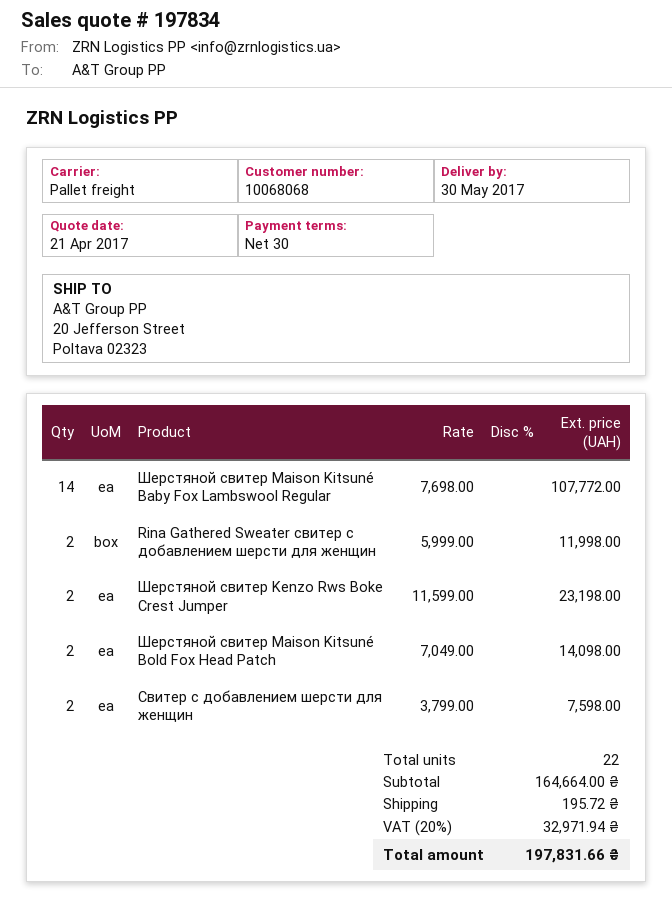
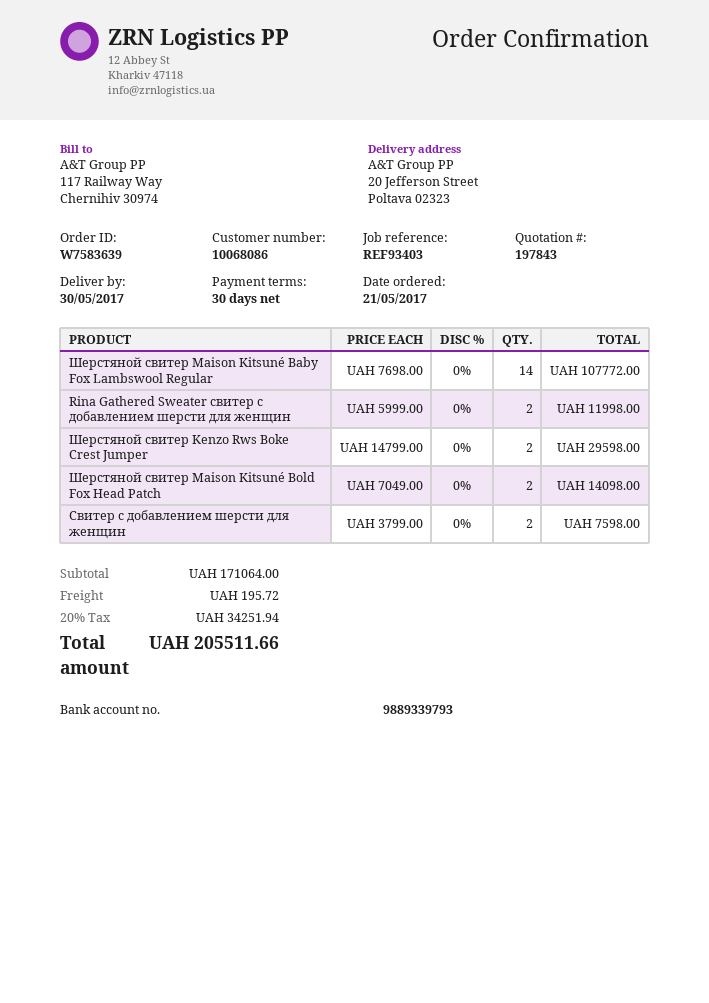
quote number: 197834 -> 197843
customer number: 10068068 -> 10068086
Шерстяной свитер Kenzo Rws Boke Crest Jumper: 2 x 11599.00 = 23198.00 -> 2 x 14799.00 = 29598.00
subtotal: 164664.00 -> 171064.00
tax: 20% = 32971.94 -> 20% = 34251.94
total: 197831.66 -> 205511.66

